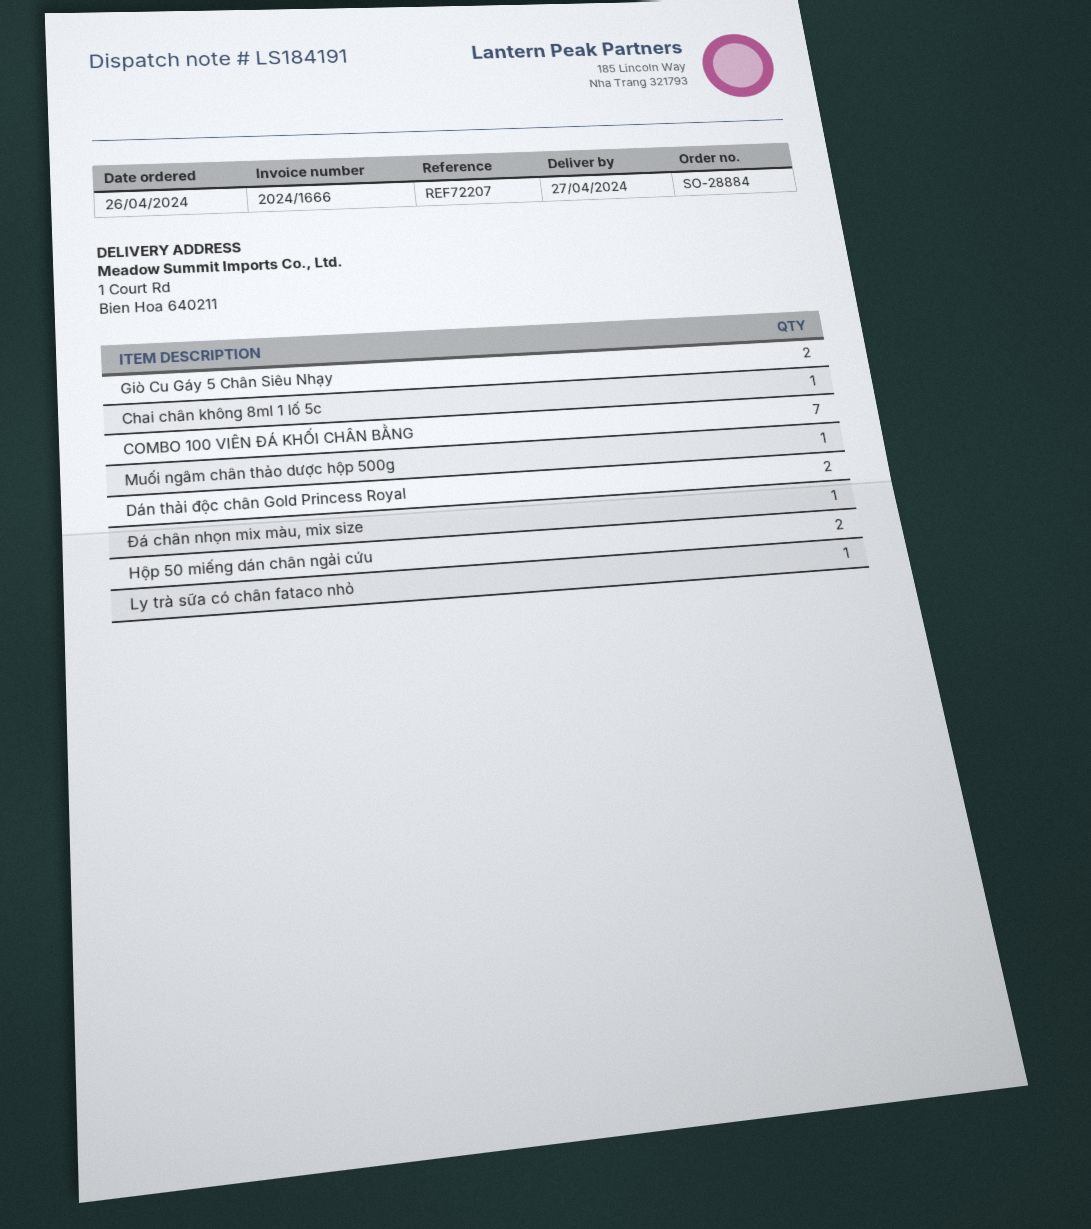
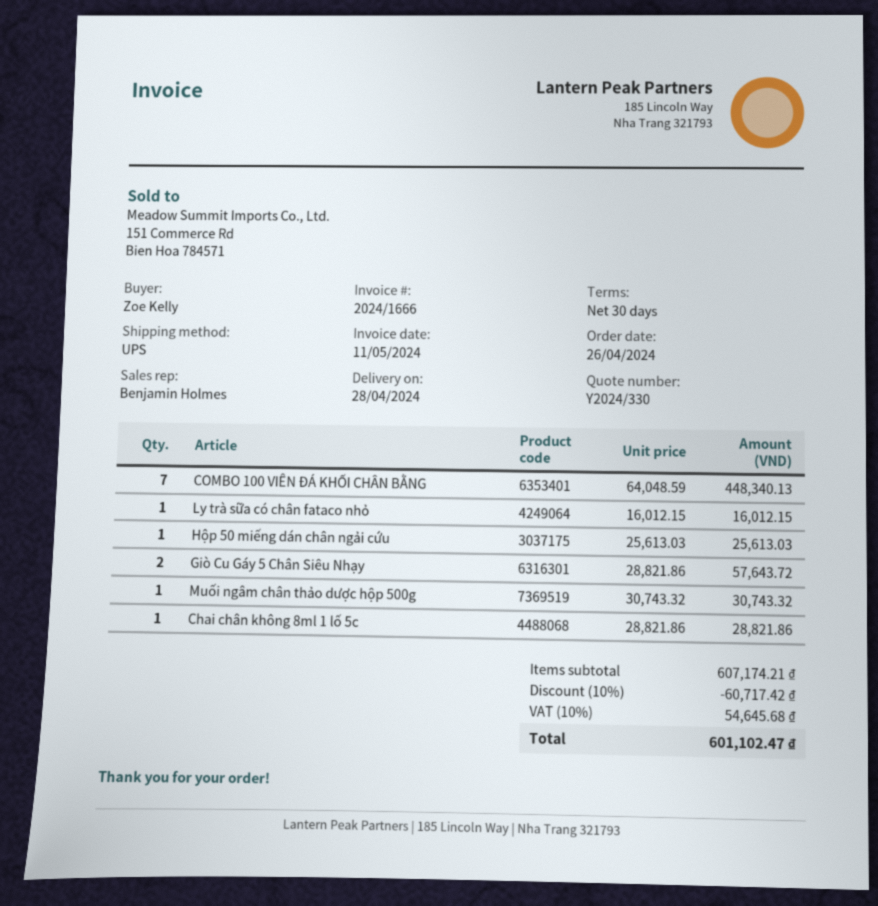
delivery date: 2024-04-27 -> 2024-04-28
Dán thải độc chân Gold Princess Royal: 2 -> none
Đá chân nhọn mix màu, mix size: 1 -> none
Hộp 50 miếng dán chân ngải cứu: 2 -> 1

